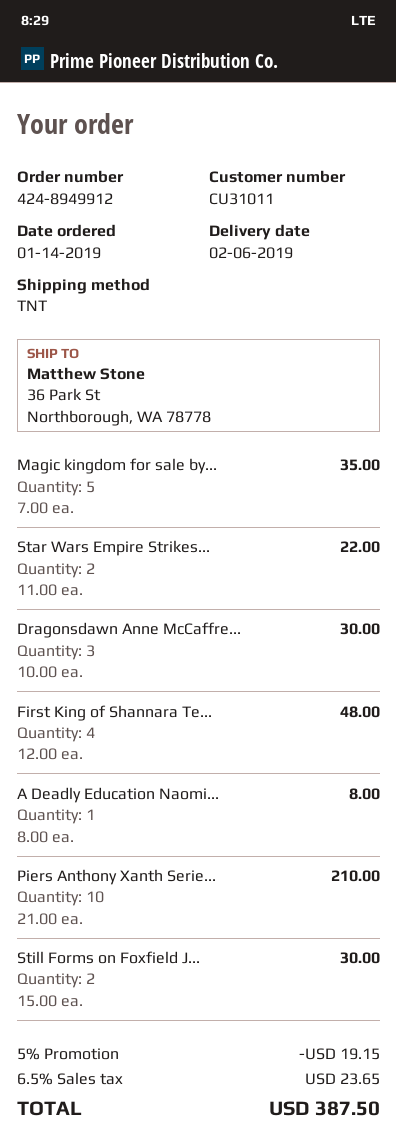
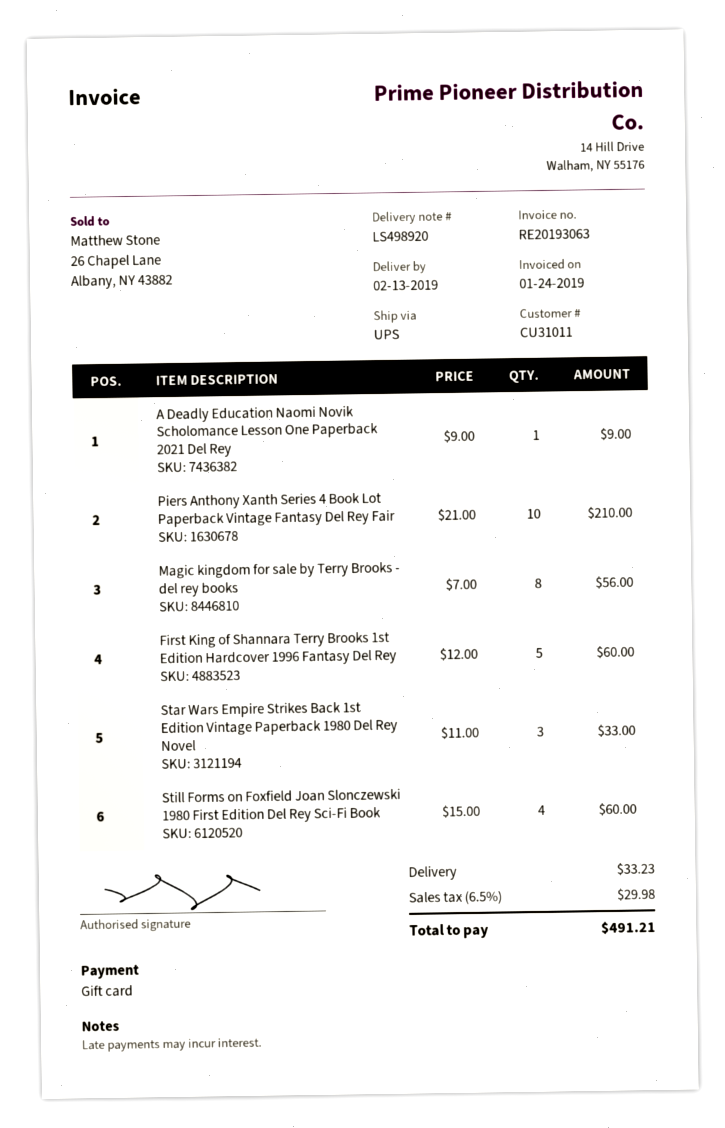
delivery date: 2019-02-06 -> 2019-02-13
shipping method: TNT -> UPS
Magic kingdom for sale by...: 5 x 7.00 = 35.00 -> 8 x 7.00 = 56.00
Star Wars Empire Strikes...: 2 x 11.00 = 22.00 -> 3 x 11.00 = 33.00
Dragonsdawn Anne McCaffre...: 3 x 10.00 = 30.00 -> none
First King of Shannara Te...: 4 x 12.00 = 48.00 -> 5 x 12.00 = 60.00
A Deadly Education Naomi...: 1 x 8.00 = 8.00 -> 1 x 9.00 = 9.00
Still Forms on Foxfield J...: 2 x 15.00 = 30.00 -> 4 x 15.00 = 60.00
discount: 5% = 19.15 -> none
shipping: none -> 33.23
tax: 6.5% = 23.65 -> 6.5% = 29.98
total: 387.50 -> 491.21

